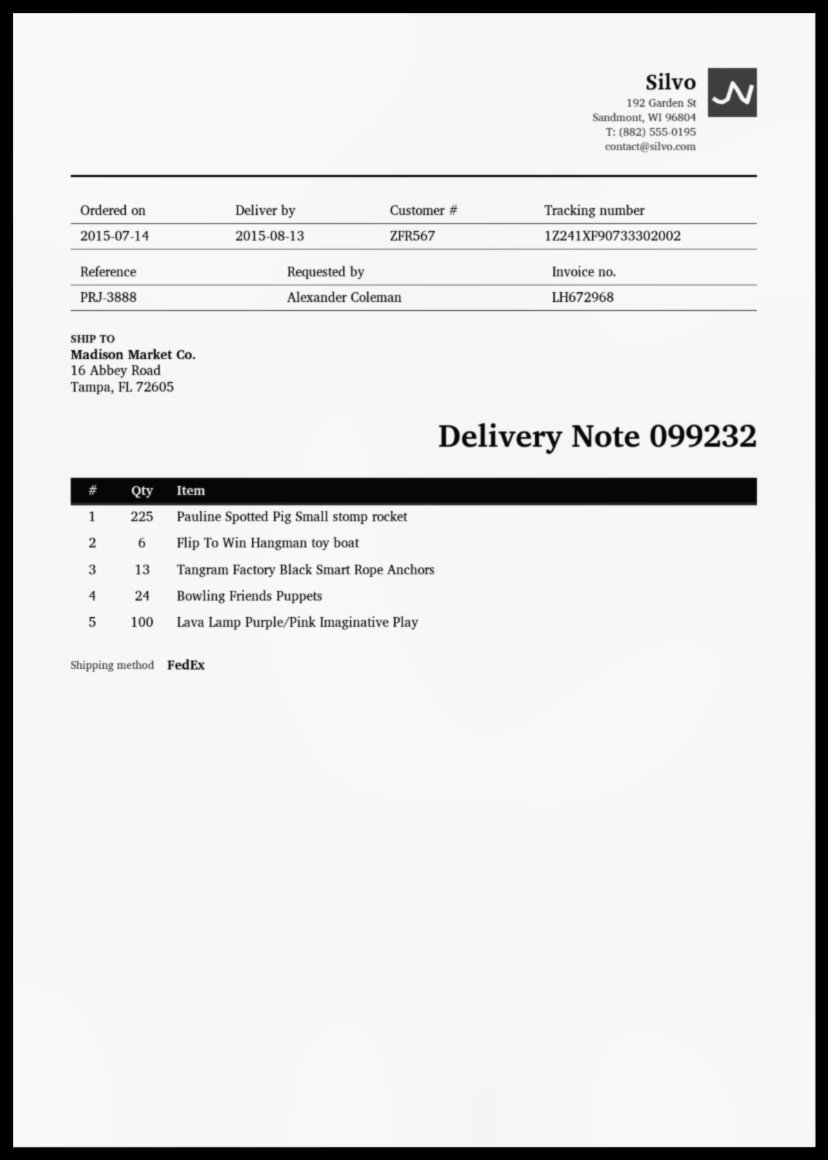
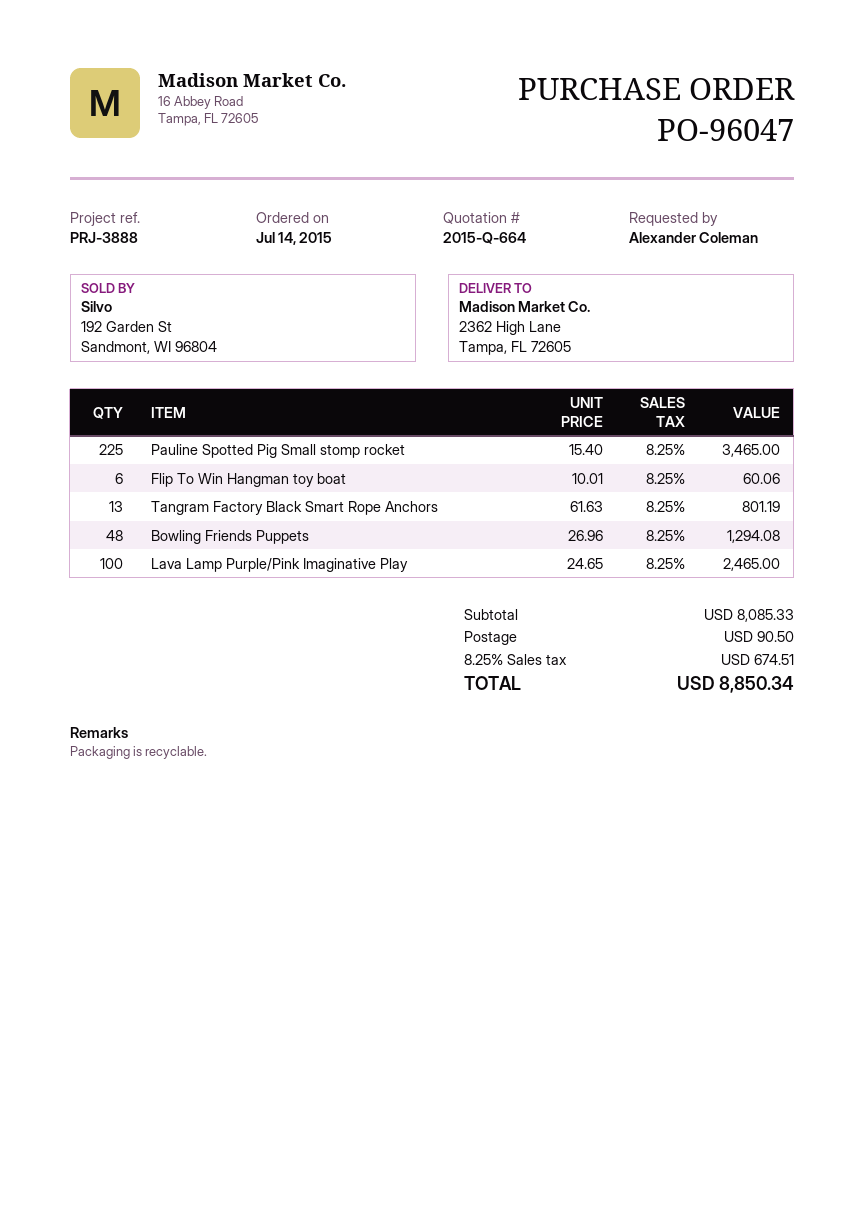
ship to: 16 Abbey Road, Tampa, FL 72605 -> 2362 High Lane, Tampa, FL 72605
Bowling Friends Puppets: 24 -> 48

